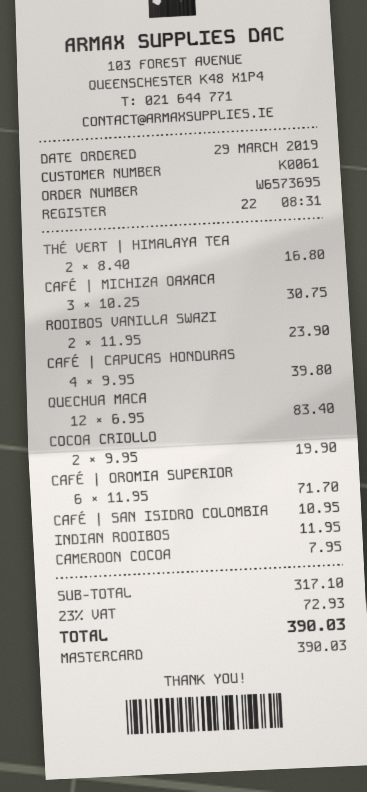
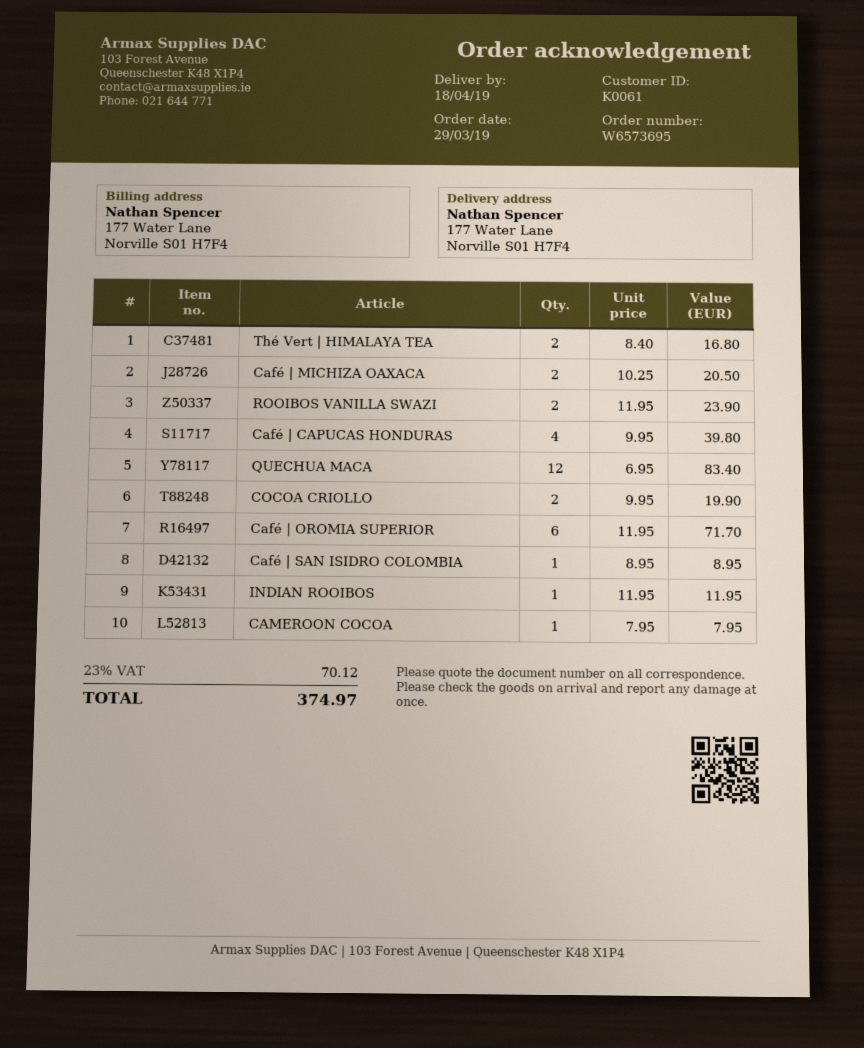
CAFÉ | MICHIZA OAXACA: 3 x 10.25 = 30.75 -> 2 x 10.25 = 20.50
CAFÉ | SAN ISIDRO COLOMBIA: 1 x 10.95 = 10.95 -> 1 x 8.95 = 8.95
tax: 23% = 72.93 -> 23% = 70.12
total: 390.03 -> 374.97

